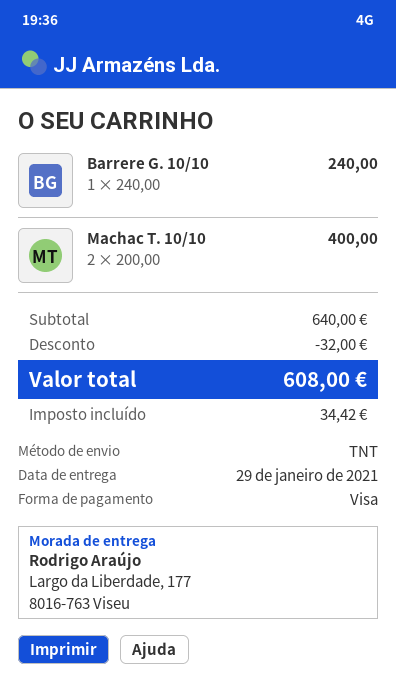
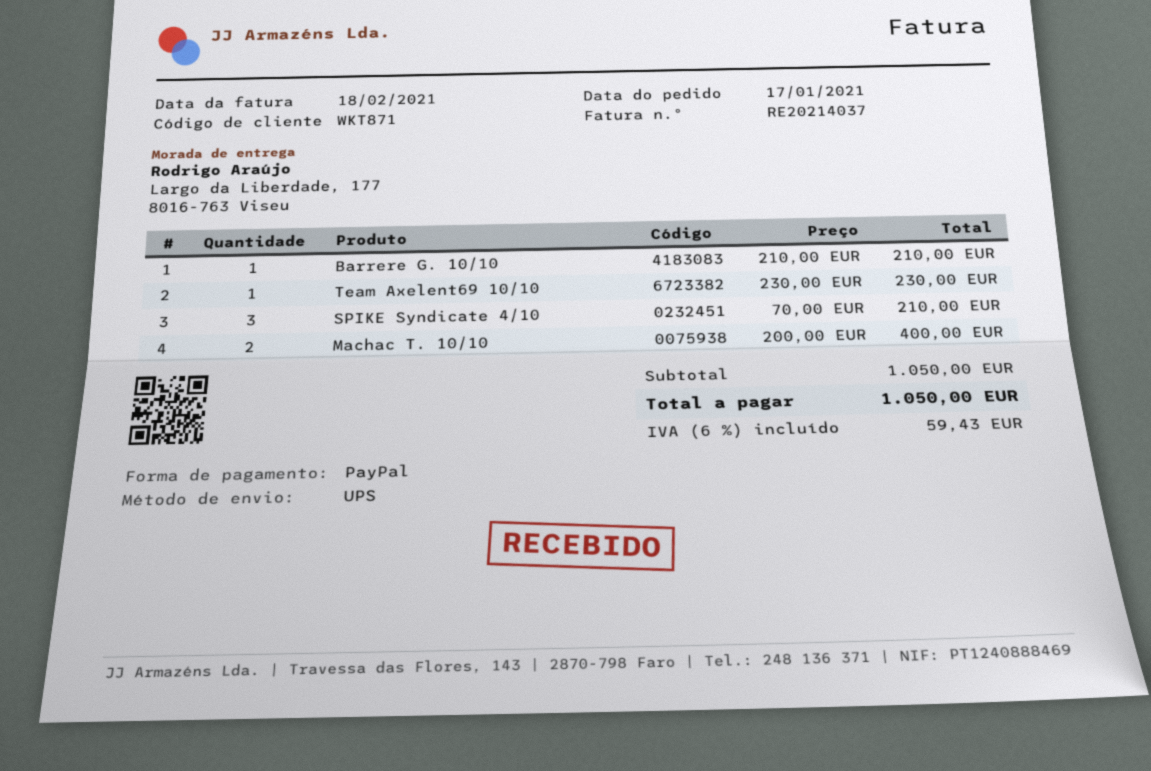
payment method: Visa -> PayPal
shipping method: TNT -> UPS
Barrere G. 10/10: 1 x 240.00 = 240.00 -> 1 x 210.00 = 210.00
Team Axelent69 10/10: none -> 1 x 230.00 = 230.00
SPIKE Syndicate 4/10: none -> 3 x 70.00 = 210.00
subtotal: 640.00 -> 1050.00
discount: 32.00 -> none
tax: 34.42 -> 59.43
total: 608.00 -> 1050.00

